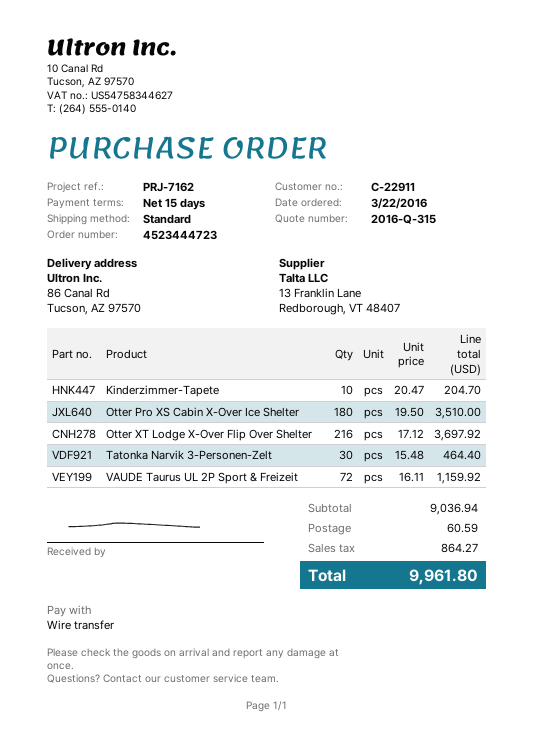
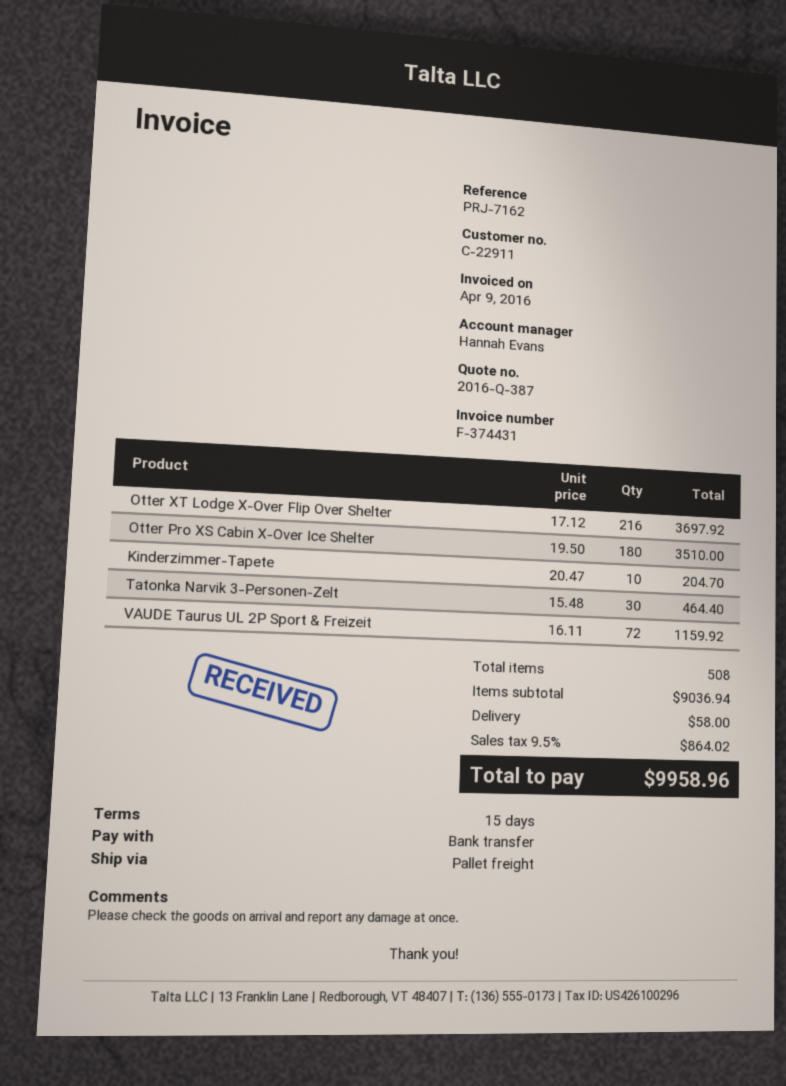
quote number: 2016-Q-315 -> 2016-Q-387
shipping method: standard -> pallet freight
shipping: 60.59 -> 58.00
tax: 864.27 -> 864.02
total: 9961.80 -> 9958.96

